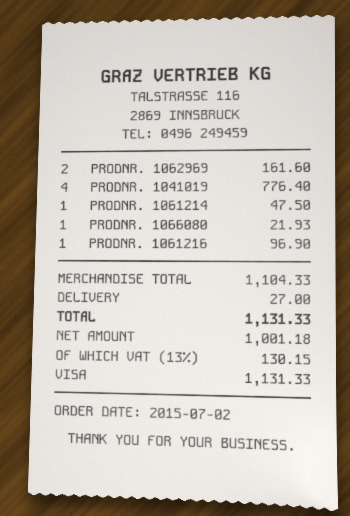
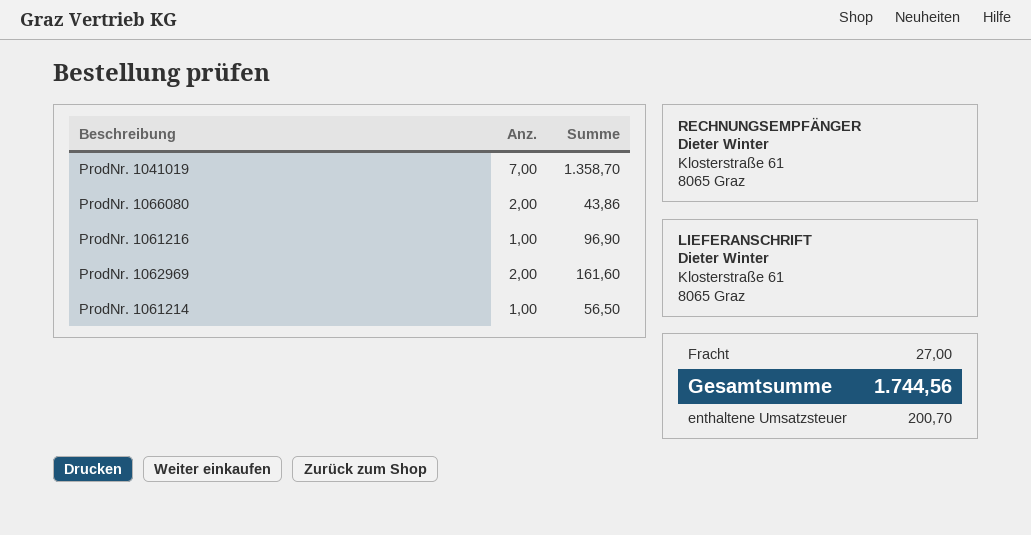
PRODNR. 1041019: 4 for 776.40 -> 7 for 1358.70
PRODNR. 1061214: 1 for 47.50 -> 1 for 56.50
PRODNR. 1066080: 1 for 21.93 -> 2 for 43.86
tax: 130.15 -> 200.70
total: 1131.33 -> 1744.56

